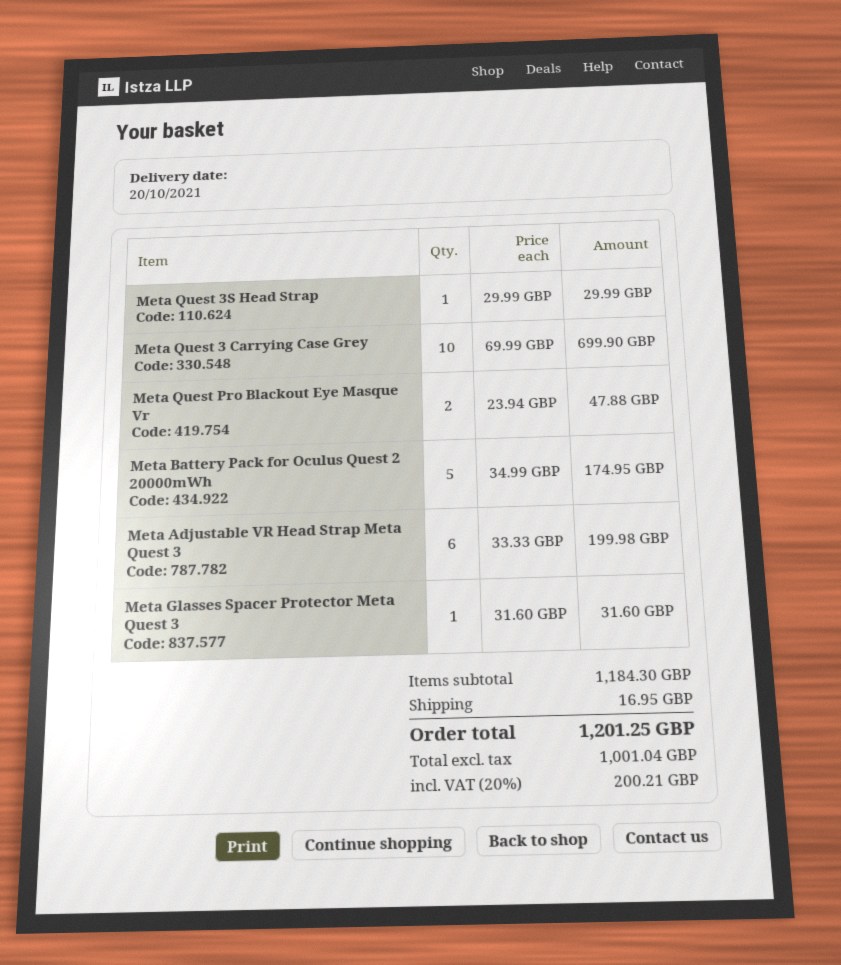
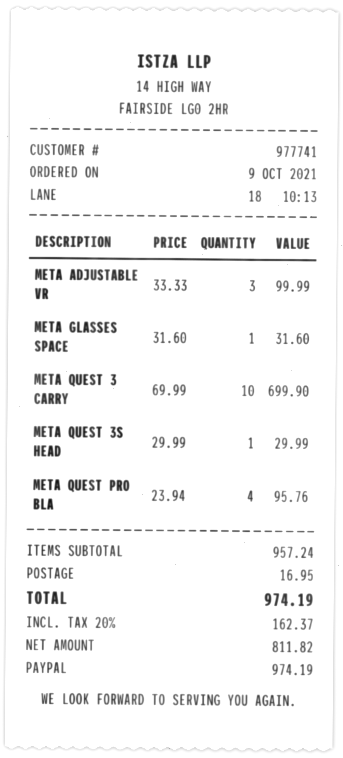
Meta Quest Pro Blackout Eye Masque Vr: 2 x 23.94 = 47.88 -> 4 x 23.94 = 95.76
Meta Battery Pack for Oculus Quest 2 20000mWh: 5 x 34.99 = 174.95 -> none
Meta Adjustable VR Head Strap Meta Quest 3: 6 x 33.33 = 199.98 -> 3 x 33.33 = 99.99
subtotal: 1184.30 -> 957.24
net: 1001.04 -> 811.82
tax: 20% = 200.21 -> 20% = 162.37
total: 1201.25 -> 974.19

